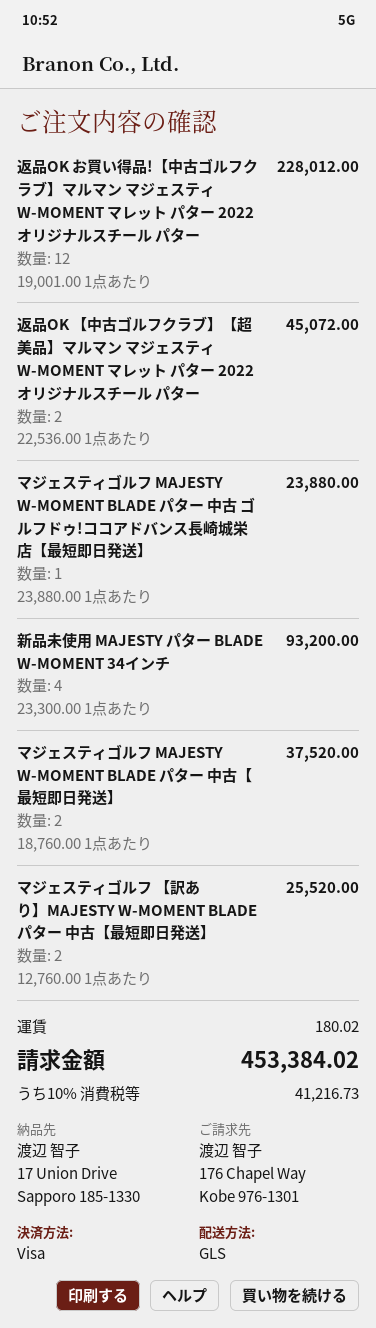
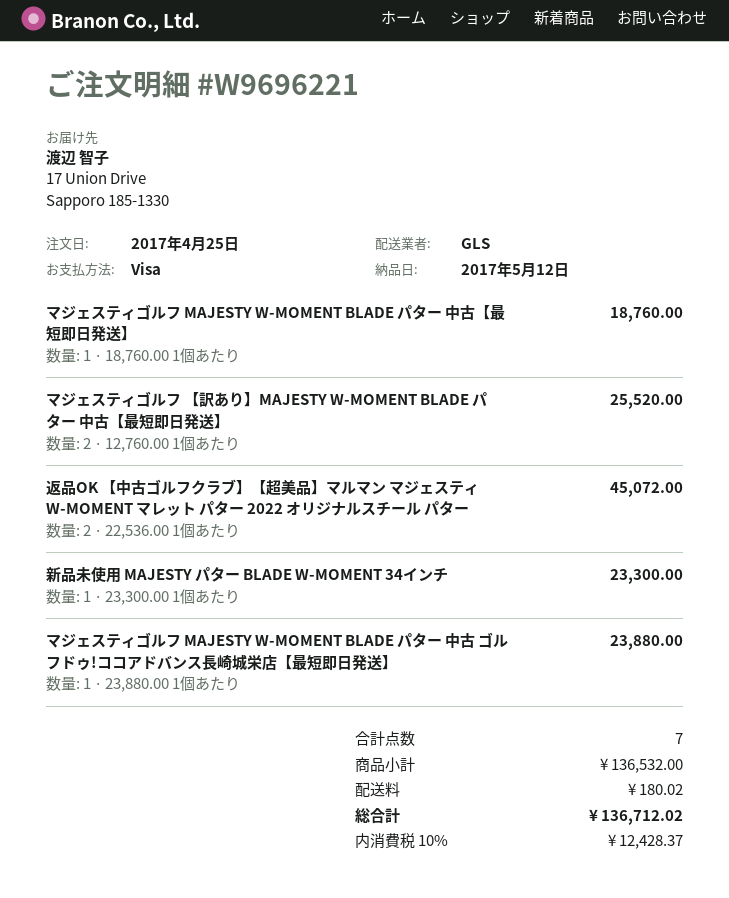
返品OK お買い得品!【中古ゴルフクラブ】マルマン マジェスティ W-MOMENT マレット パター 2022 オリジナルスチール パター: 12 x 19001.00 = 228012.00 -> none
新品未使用 MAJESTY パター BLADE W-MOMENT 34インチ: 4 x 23300.00 = 93200.00 -> 1 x 23300.00 = 23300.00
マジェスティゴルフ MAJESTY W-MOMENT BLADE パター 中古【最短即日発送】: 2 x 18760.00 = 37520.00 -> 1 x 18760.00 = 18760.00
tax: 10% = 41216.73 -> 10% = 12428.37
total: 453384.02 -> 136712.02

